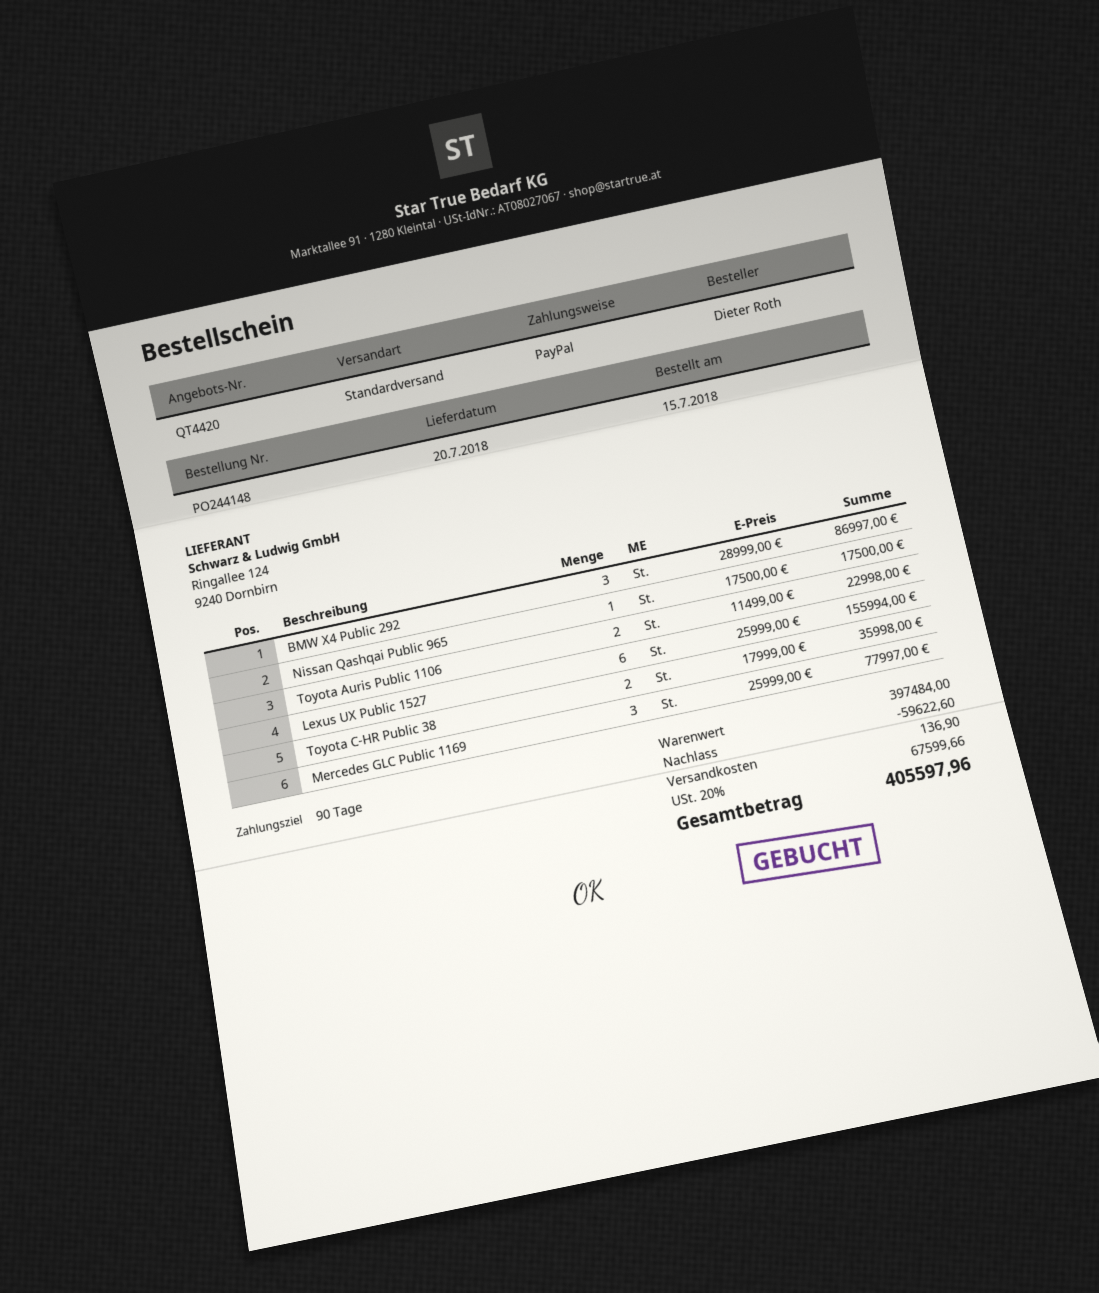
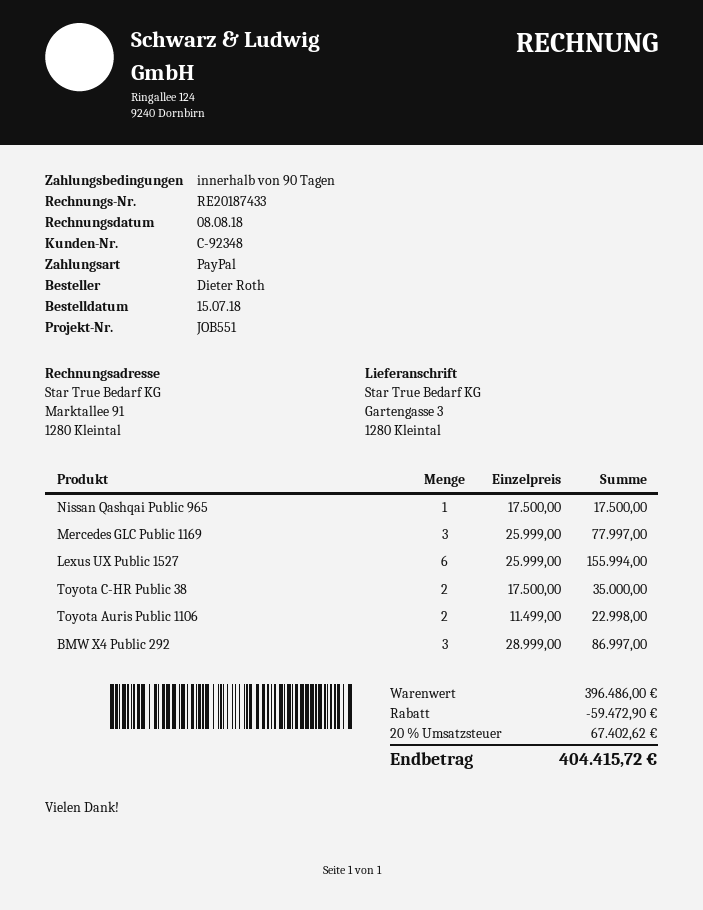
Toyota C-HR Public 38: 2 x 17999.00 = 35998.00 -> 2 x 17500.00 = 35000.00
subtotal: 397484.00 -> 396486.00
discount: 59622.60 -> 59472.90
shipping: 136.90 -> none
tax: 20% = 67599.66 -> 20% = 67402.62
total: 405597.96 -> 404415.72

